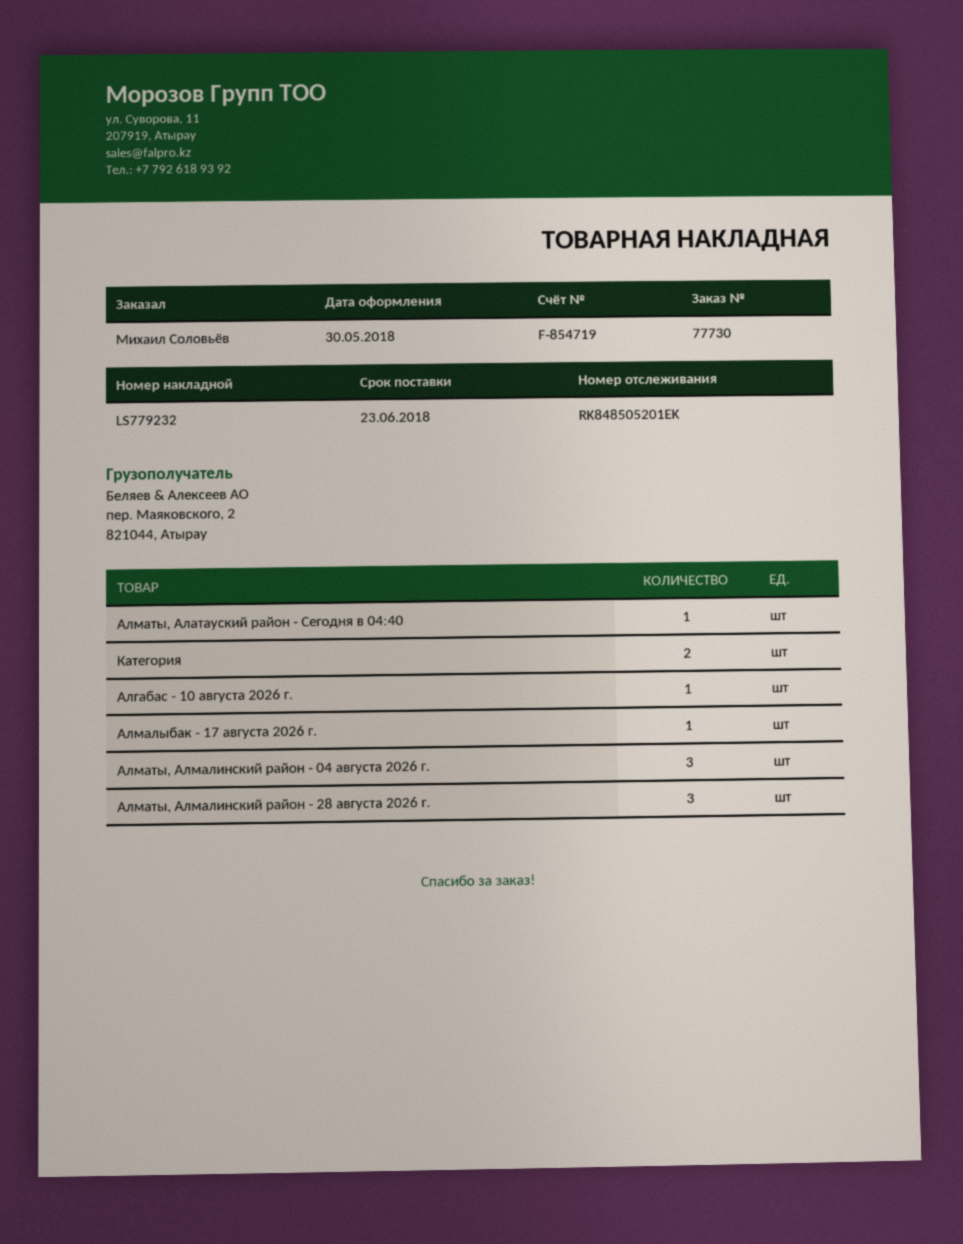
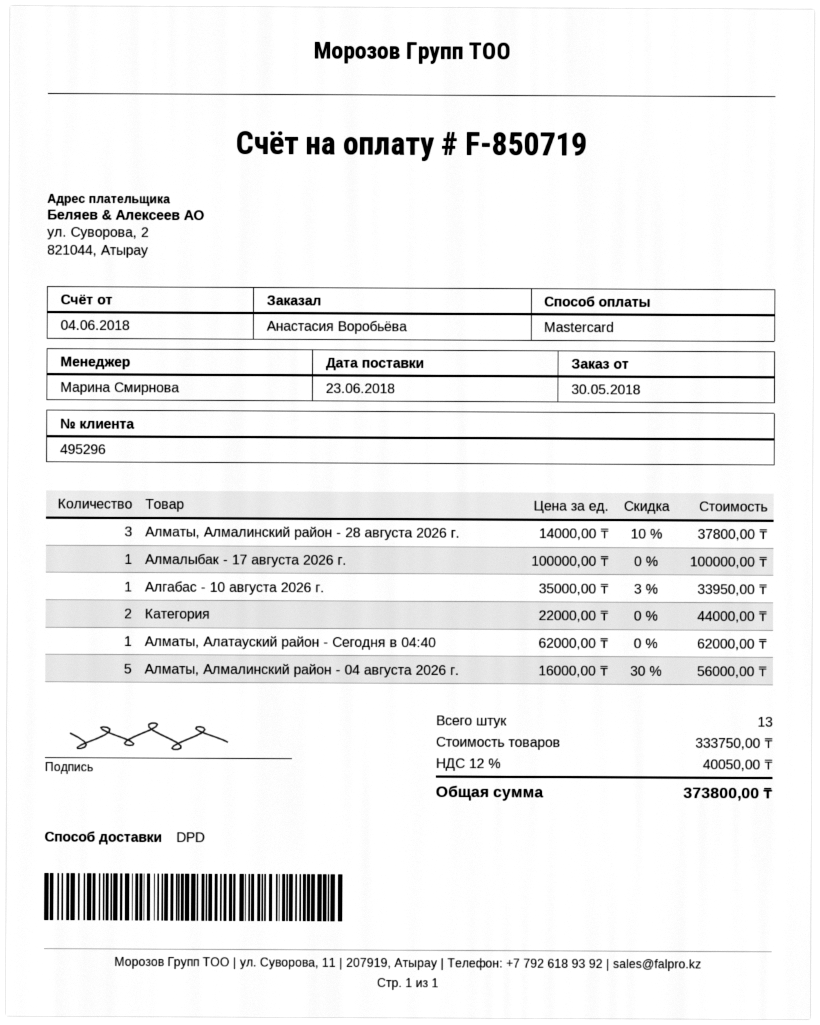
invoice number: F-854719 -> F-850719
ordered by: Михаил Соловьёв -> Анастасия Воробьёва
Алматы, Алмалинский район - 04 августа 2026 г.: 3 -> 5

